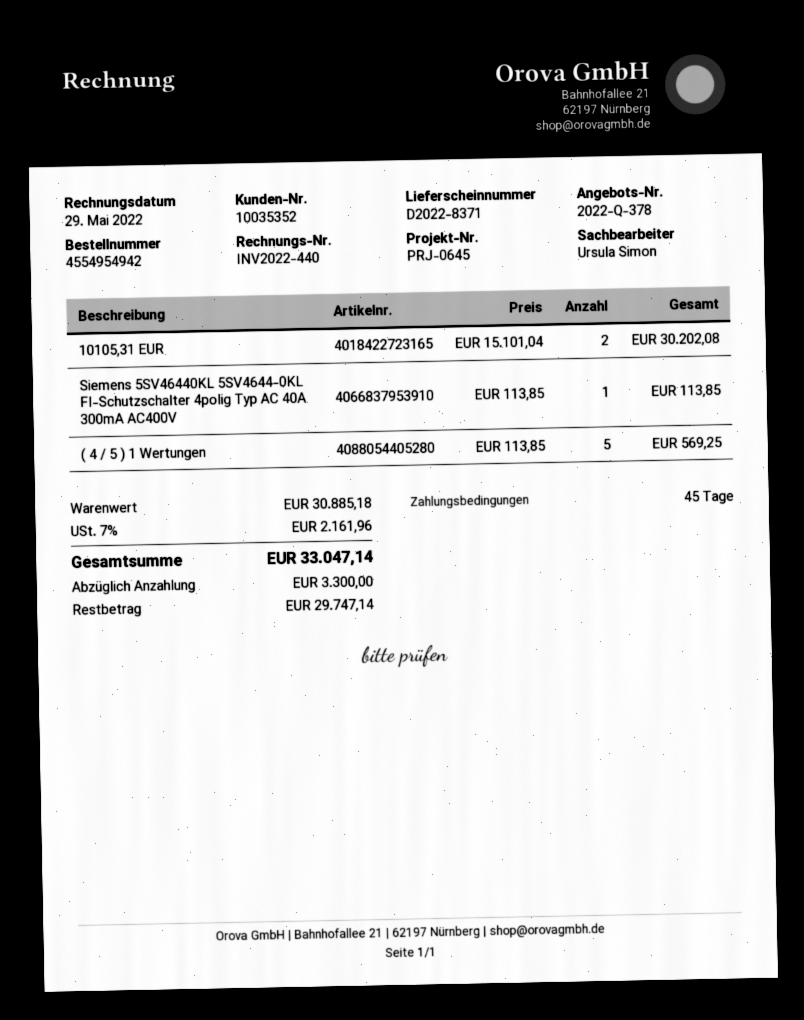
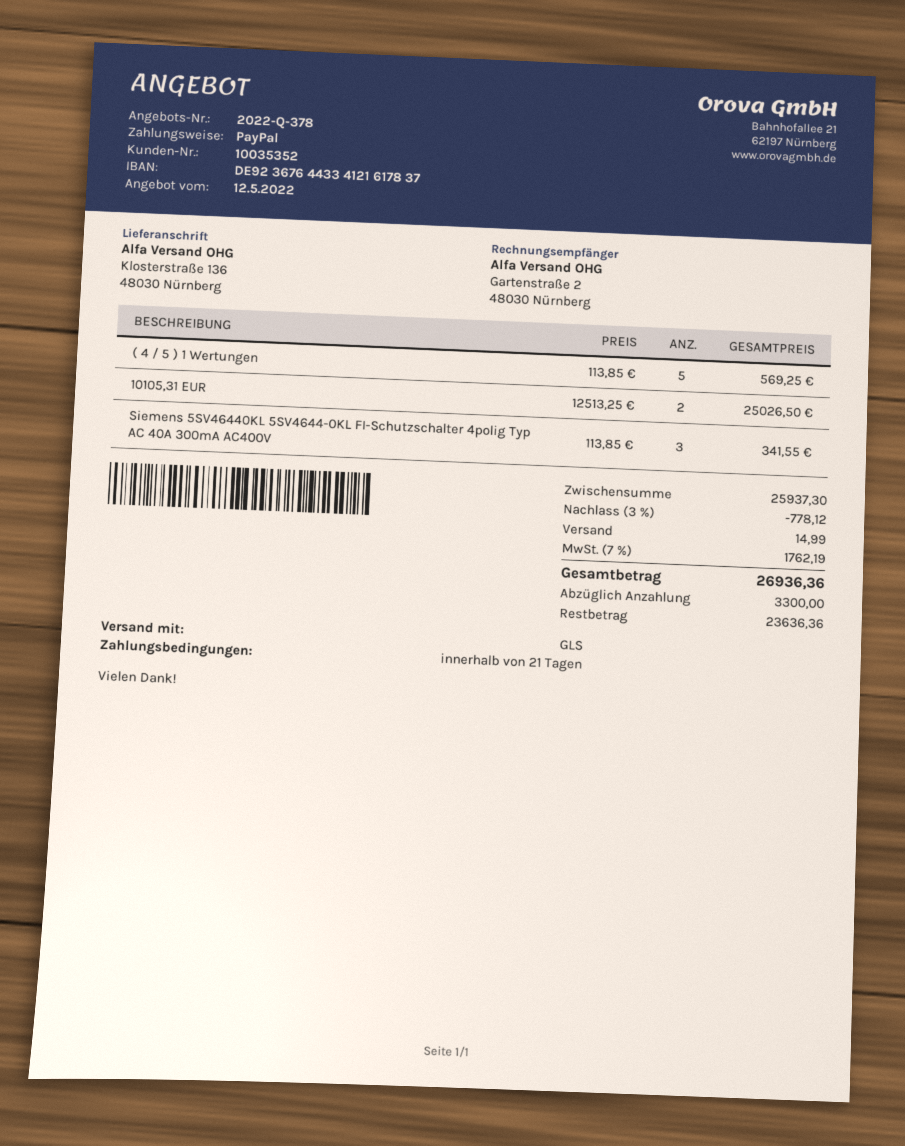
payment terms: 45 days -> 21 days
10105,31 EUR: 2 x 15101.04 = 30202.08 -> 2 x 12513.25 = 25026.50
Siemens 5SV46440KL 5SV4644-0KL FI-Schutzschalter 4polig Typ AC 40A 300mA AC400V: 1 x 113.85 = 113.85 -> 3 x 113.85 = 341.55
subtotal: 30885.18 -> 25937.30
discount: none -> 3% = 778.12
shipping: none -> 14.99
tax: 7% = 2161.96 -> 7% = 1762.19
total: 33047.14 -> 26936.36
balance: 29747.14 -> 23636.36

